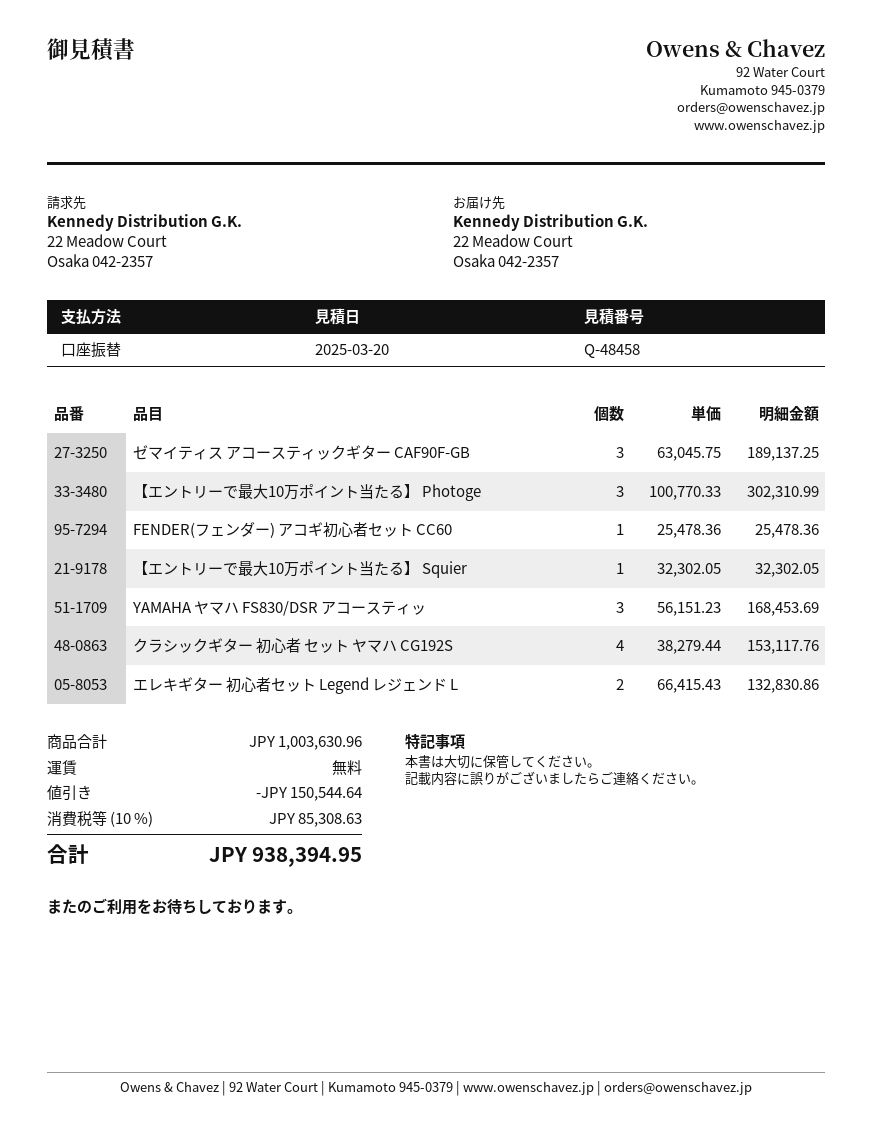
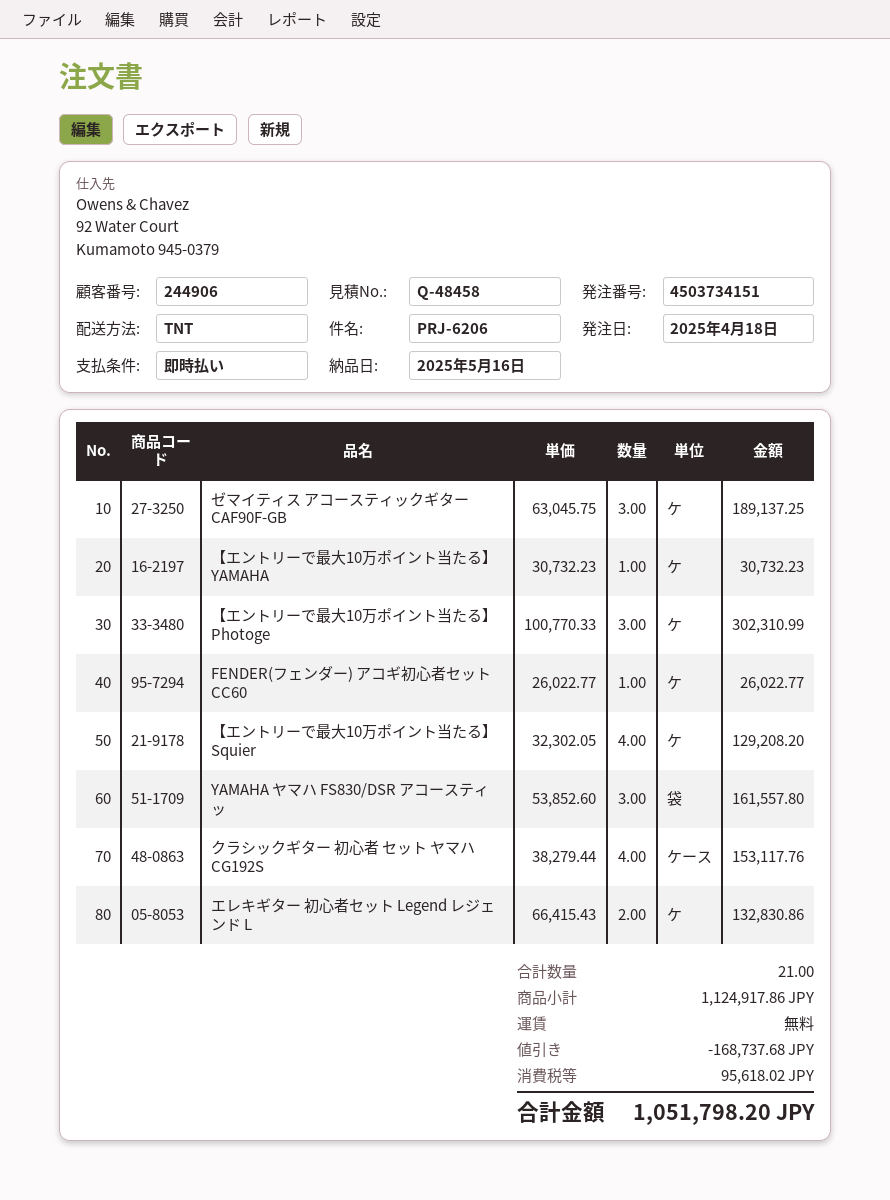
FENDER(フェンダー) アコギ初心者セット CC60: 1 x 25478.36 = 25478.36 -> 1 x 26022.77 = 26022.77
【エントリーで最大10万ポイント当たる】 Squier: 1 x 32302.05 = 32302.05 -> 4 x 32302.05 = 129208.20
YAMAHA ヤマハ FS830/DSR アコースティッ: 3 x 56151.23 = 168453.69 -> 3 x 53852.60 = 161557.80
【エントリーで最大10万ポイント当たる】 YAMAHA: none -> 1 x 30732.23 = 30732.23
subtotal: 1003630.96 -> 1124917.86
discount: 150544.64 -> 168737.68
tax: 85308.63 -> 95618.02
total: 938394.95 -> 1051798.20

